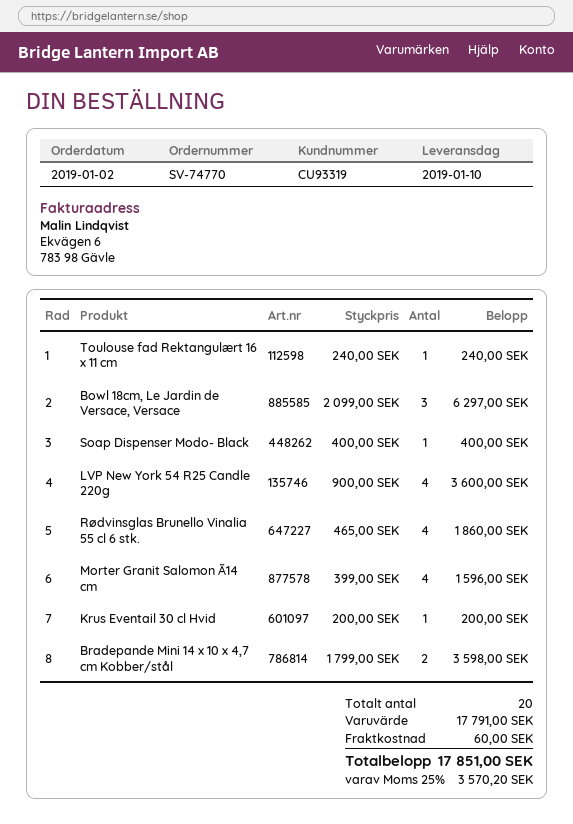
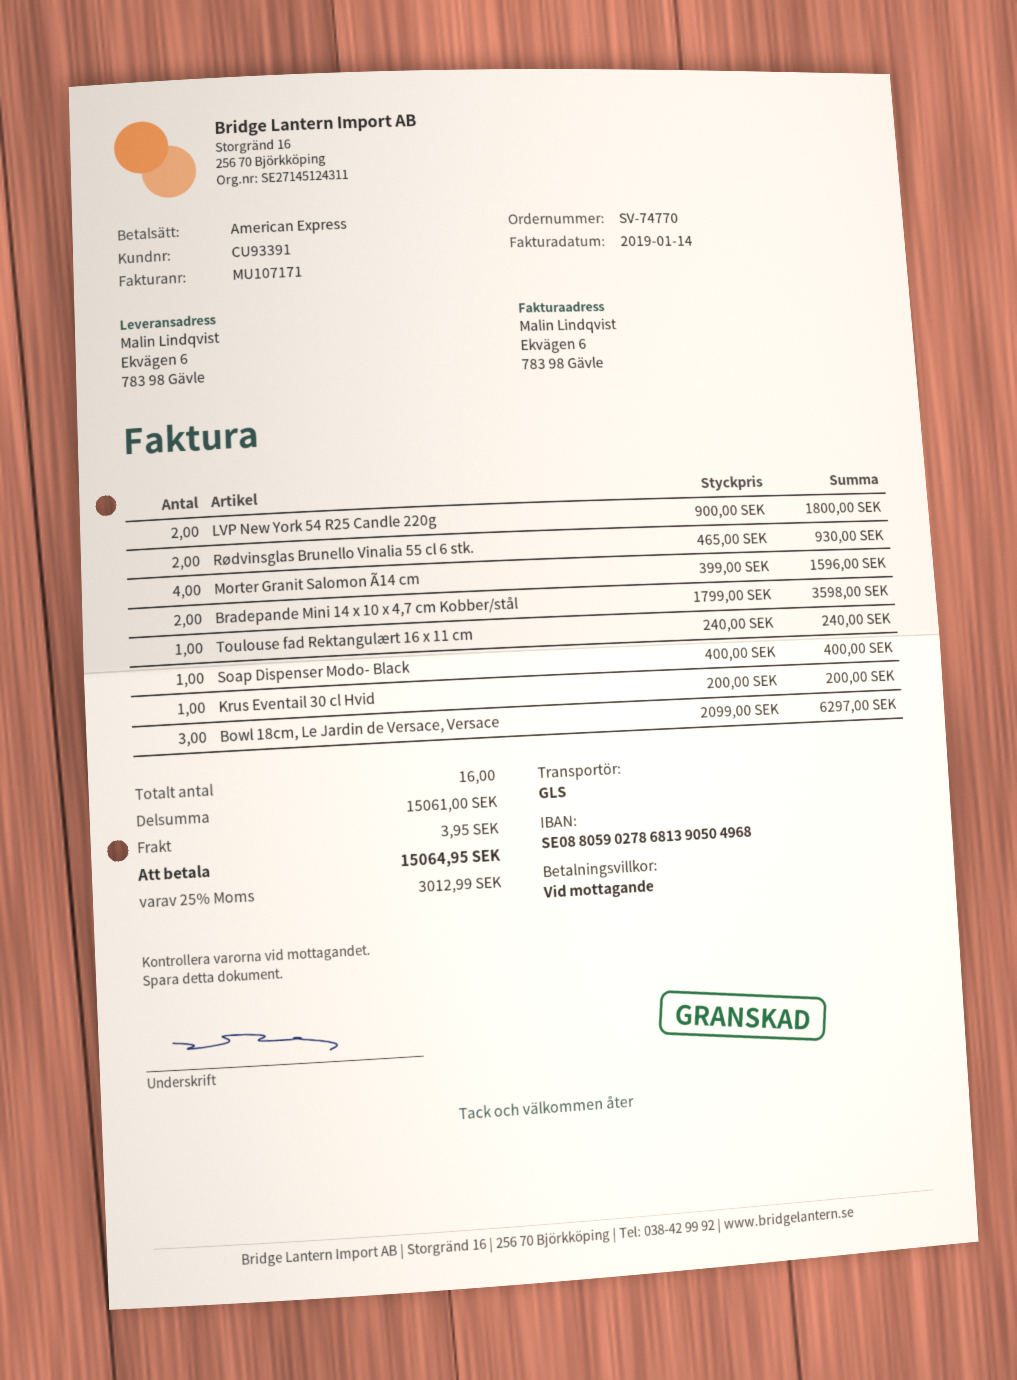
customer number: CU93319 -> CU93391
LVP New York 54 R25 Candle 220g: 4 x 900.00 = 3600.00 -> 2 x 900.00 = 1800.00
Rødvinsglas Brunello Vinalia 55 cl 6 stk.: 4 x 465.00 = 1860.00 -> 2 x 465.00 = 930.00
total quantity: 20 -> 16
subtotal: 17791.00 -> 15061.00
shipping: 60.00 -> 3.95
tax: 25% = 3570.20 -> 25% = 3012.99
total: 17851.00 -> 15064.95

